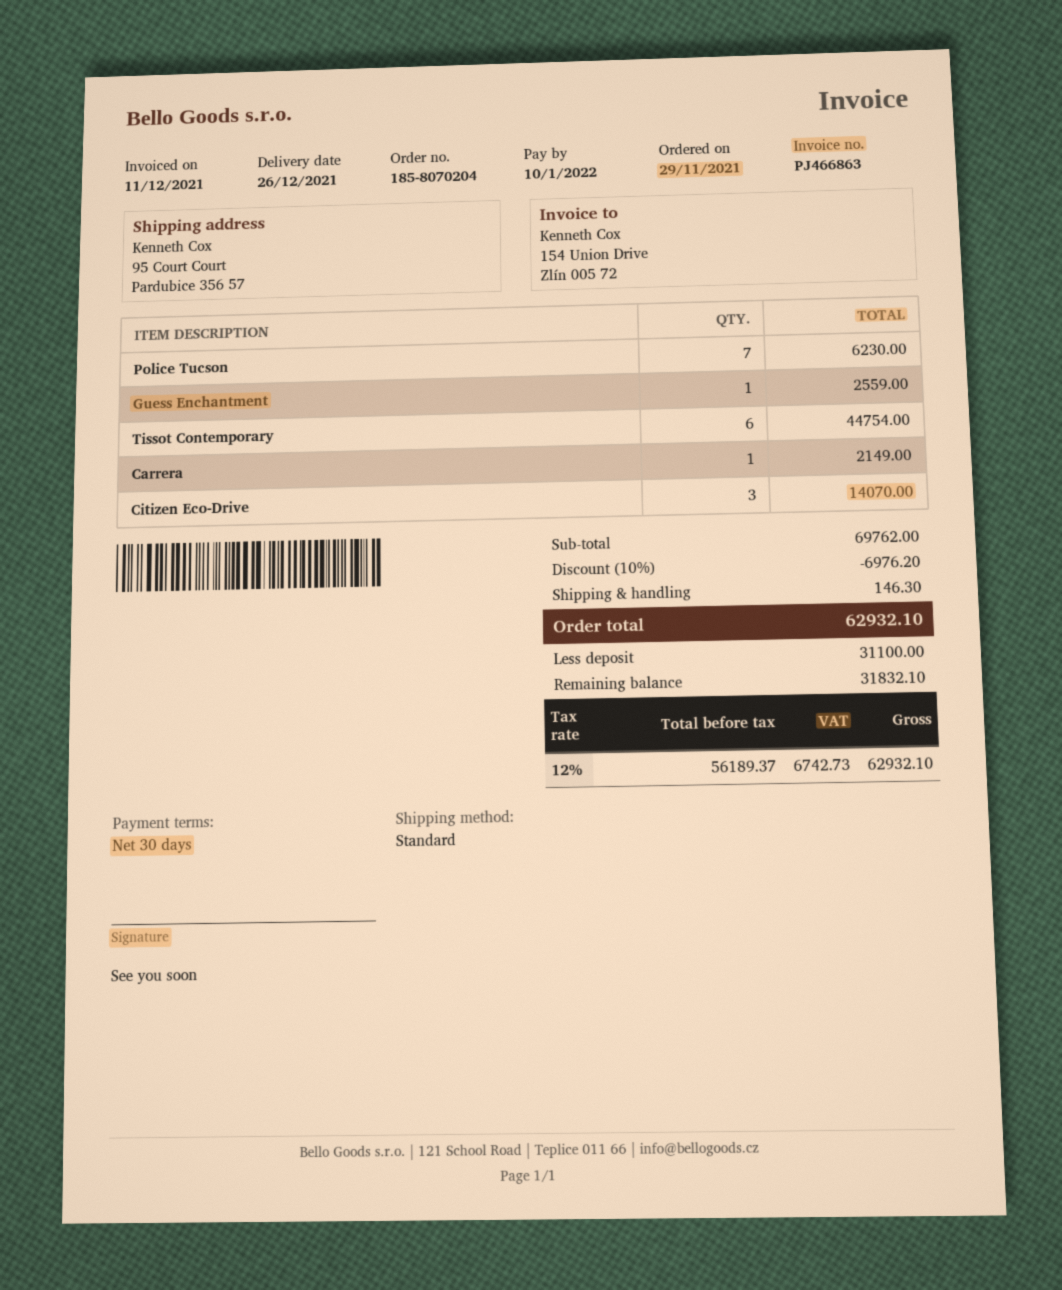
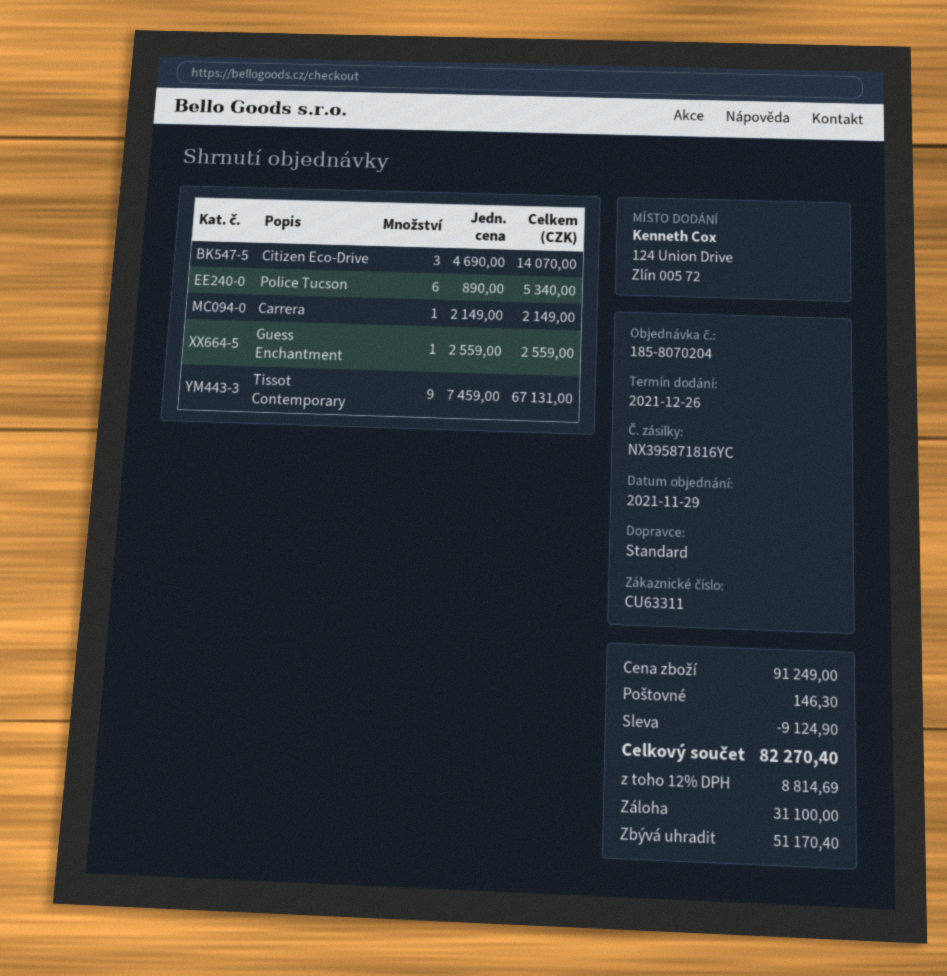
ship to: 95 Court Court, Pardubice 356 57 -> 124 Union Drive, Zlín 005 72
Police Tucson: 7 for 6230.00 -> 6 for 5340.00
Tissot Contemporary: 6 for 44754.00 -> 9 for 67131.00
subtotal: 69762.00 -> 91249.00
discount: 6976.20 -> 9124.90
tax: 12% = 6742.73 -> 12% = 8814.69
total: 62932.10 -> 82270.40
balance: 31832.10 -> 51170.40

